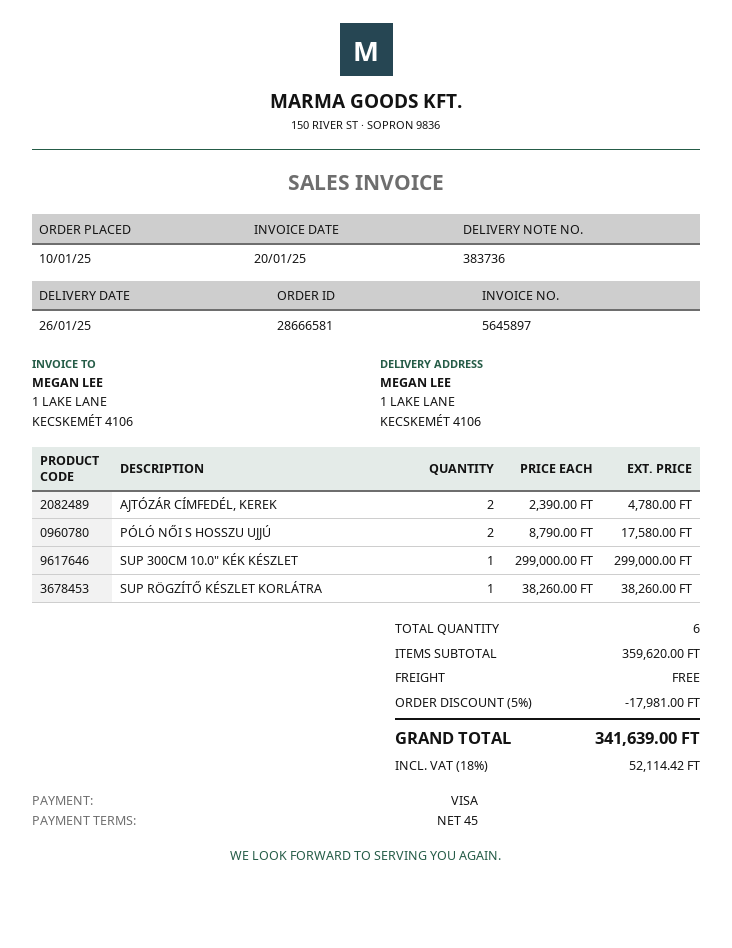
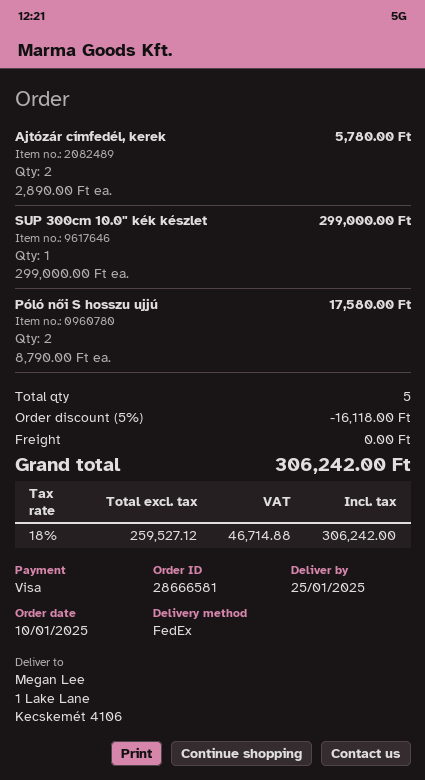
delivery date: 2025-01-26 -> 2025-01-25
AJTÓZÁR CÍMFEDÉL, KEREK: 2 x 2390.00 = 4780.00 -> 2 x 2890.00 = 5780.00
SUP RÖGZÍTŐ KÉSZLET KORLÁTRA: 1 x 38260.00 = 38260.00 -> none
total quantity: 6 -> 5
discount: 5% = 17981.00 -> 5% = 16118.00
tax: 18% = 52114.42 -> 18% = 46714.88
total: 341639.00 -> 306242.00

